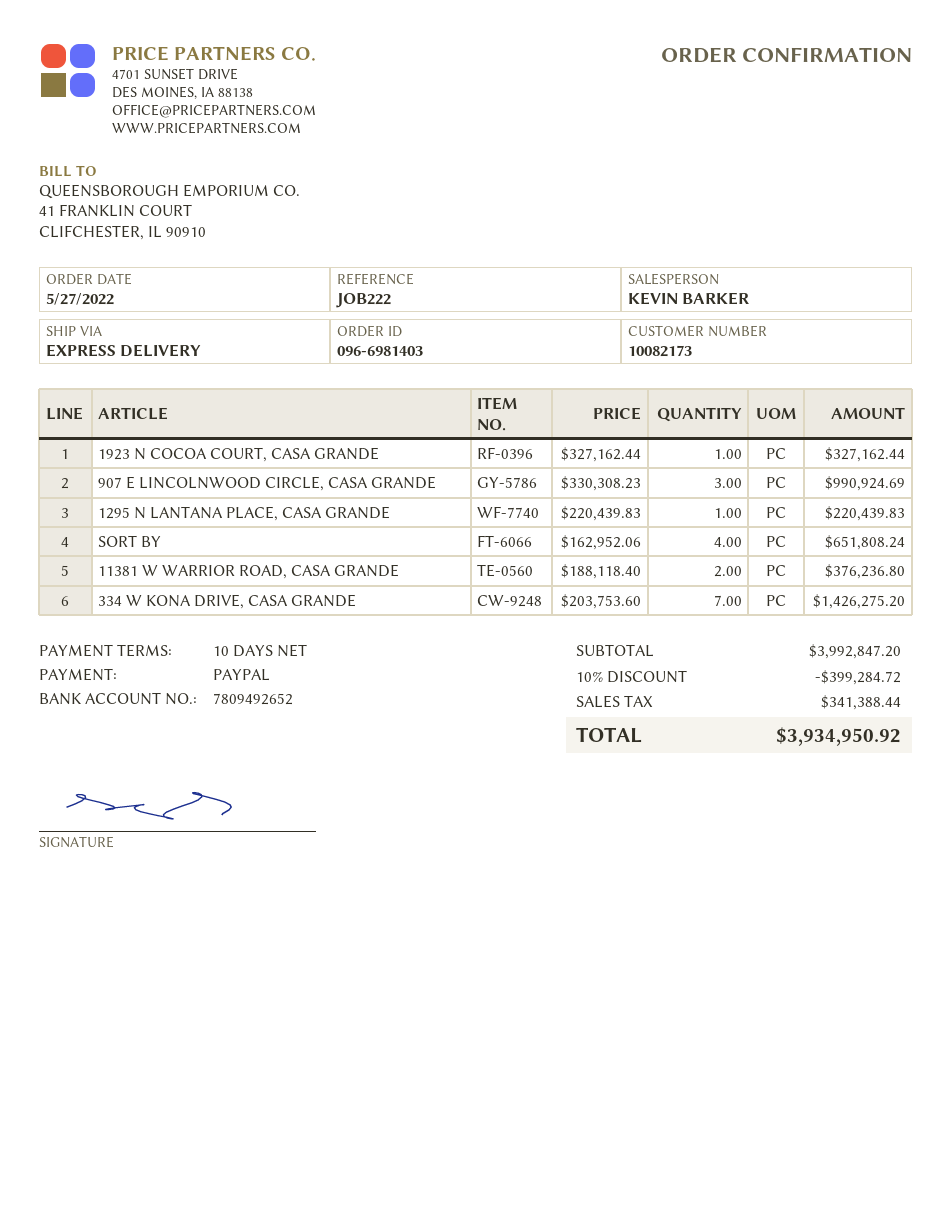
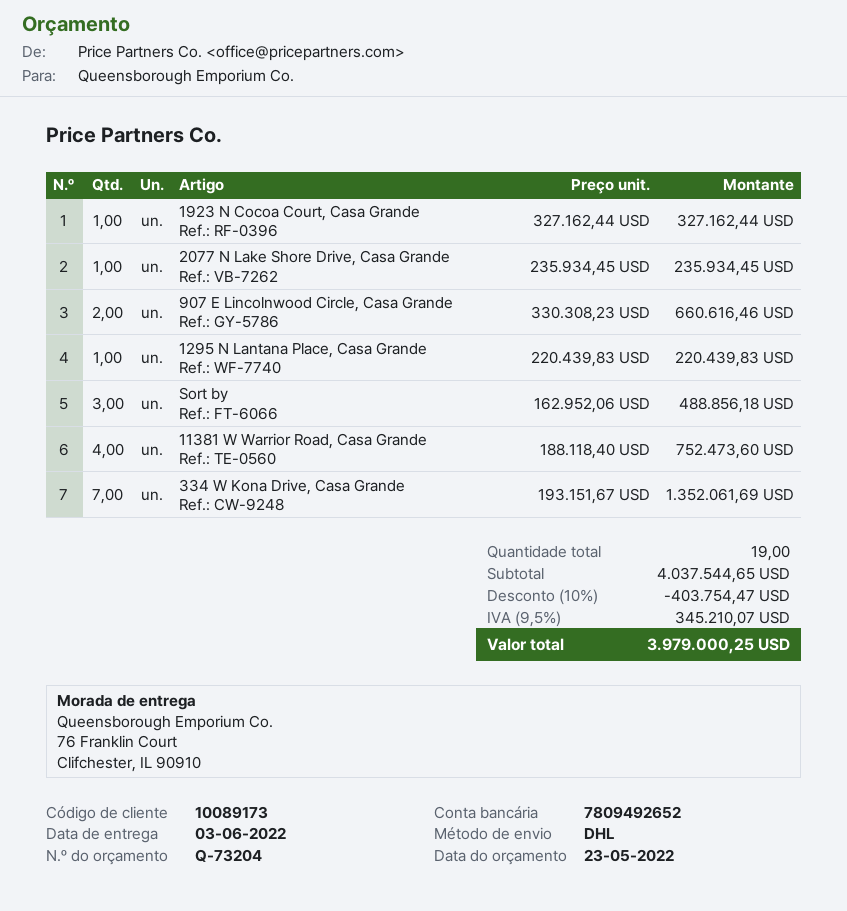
customer number: 10082173 -> 10089173
shipping method: express -> DHL
907 E LINCOLNWOOD CIRCLE, CASA GRANDE: 3 x 330308.23 = 990924.69 -> 2 x 330308.23 = 660616.46
SORT BY: 4 x 162952.06 = 651808.24 -> 3 x 162952.06 = 488856.18
11381 W WARRIOR ROAD, CASA GRANDE: 2 x 188118.40 = 376236.80 -> 4 x 188118.40 = 752473.60
334 W KONA DRIVE, CASA GRANDE: 7 x 203753.60 = 1426275.20 -> 7 x 193151.67 = 1352061.69
2077 N Lake Shore Drive, Casa Grande: none -> 1 x 235934.45 = 235934.45
subtotal: 3992847.20 -> 4037544.65
discount: 10% = 399284.72 -> 10% = 403754.47
tax: 341388.44 -> 345210.07
total: 3934950.92 -> 3979000.25

